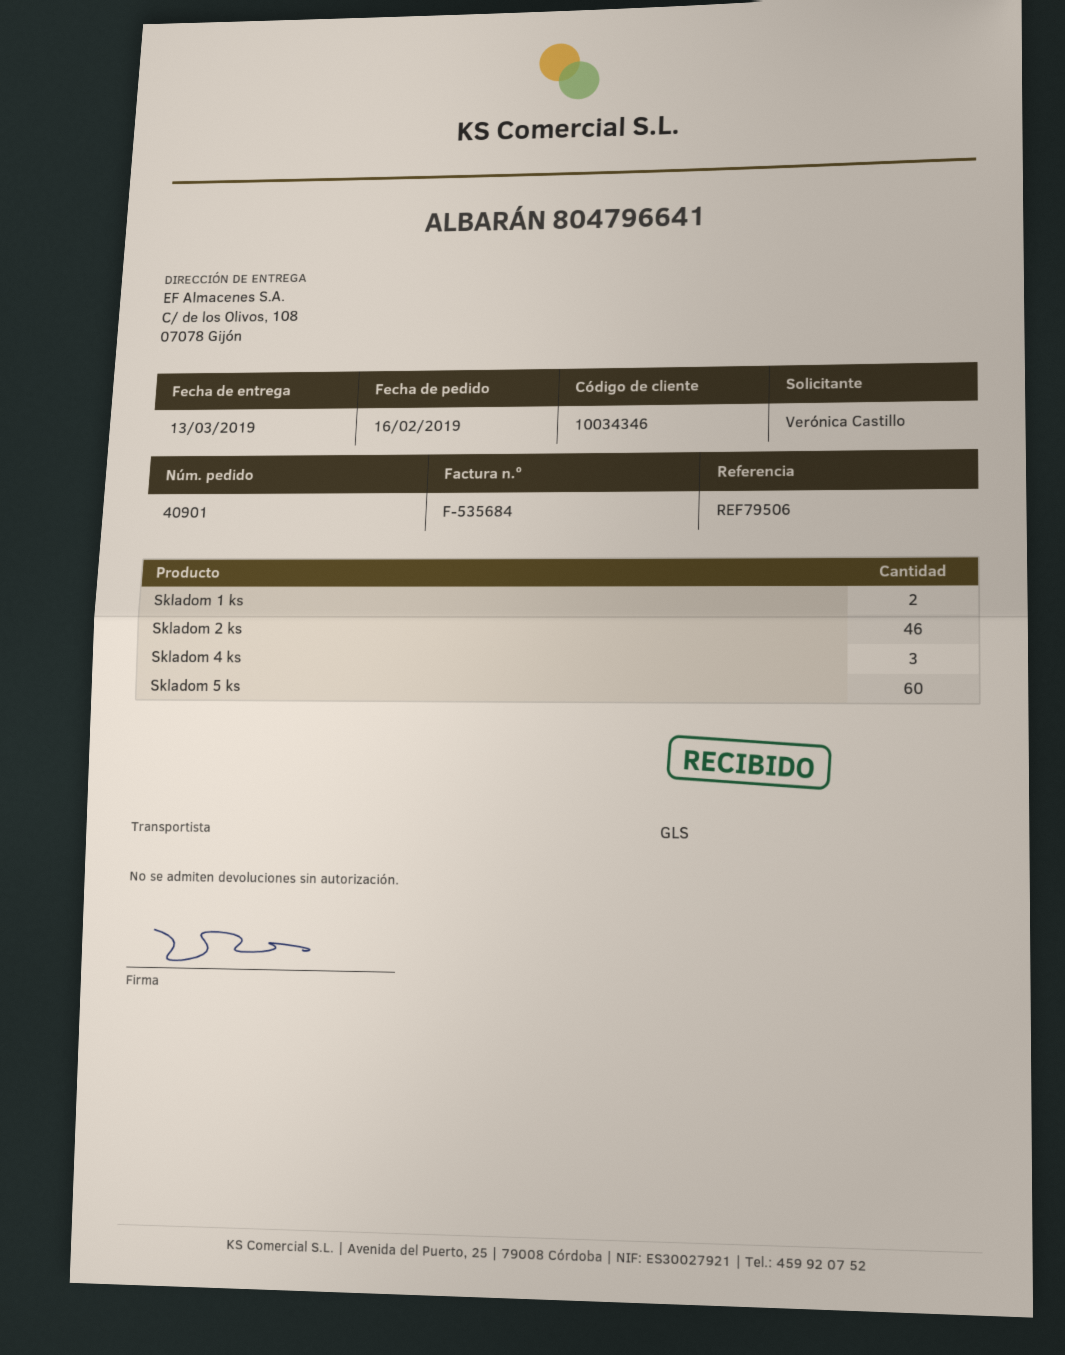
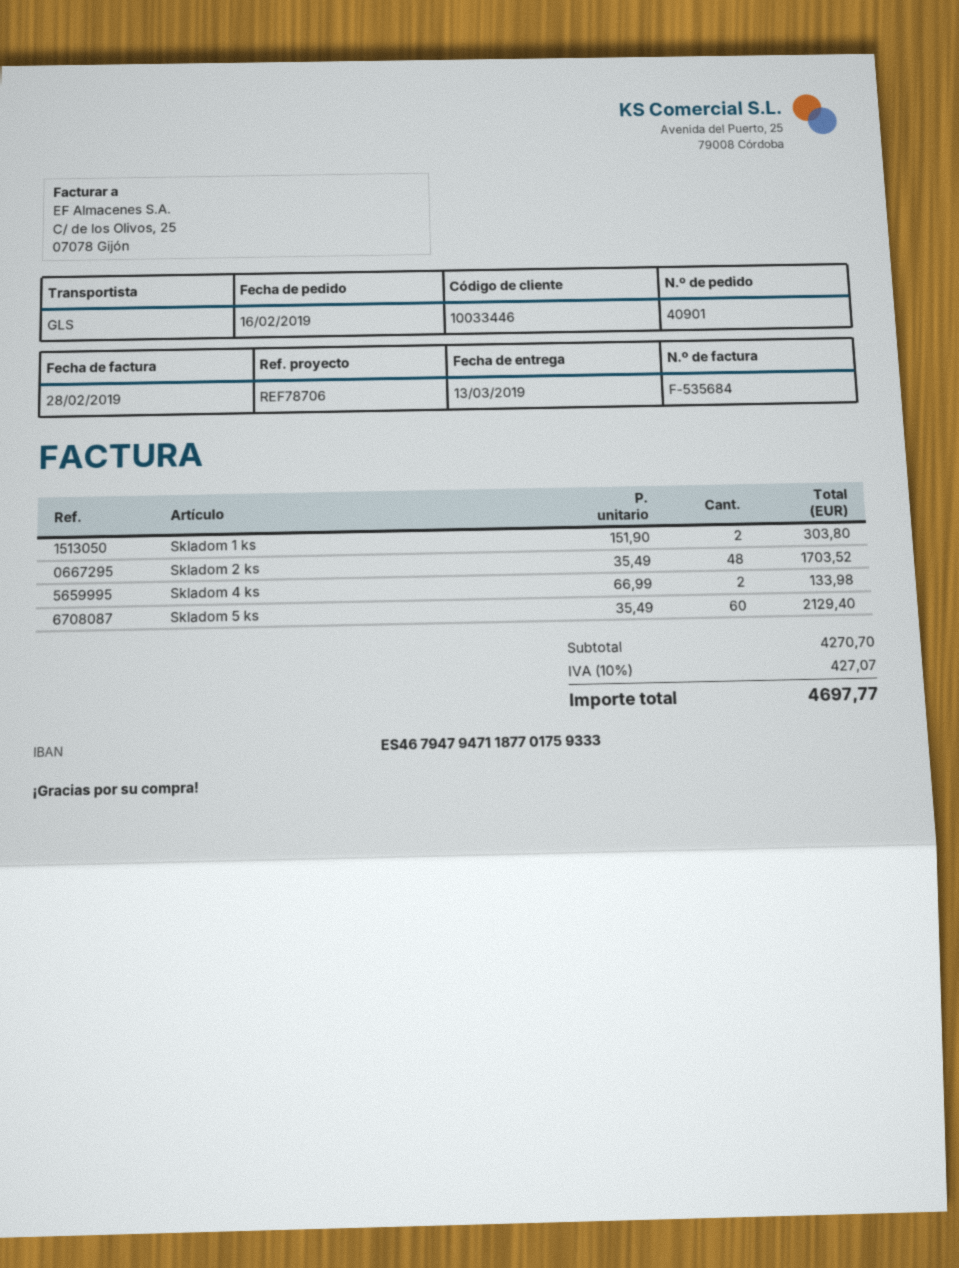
customer number: 10034346 -> 10033446
reference: REF79506 -> REF78706
Skladom 2 ks: 46 -> 48
Skladom 4 ks: 3 -> 2

